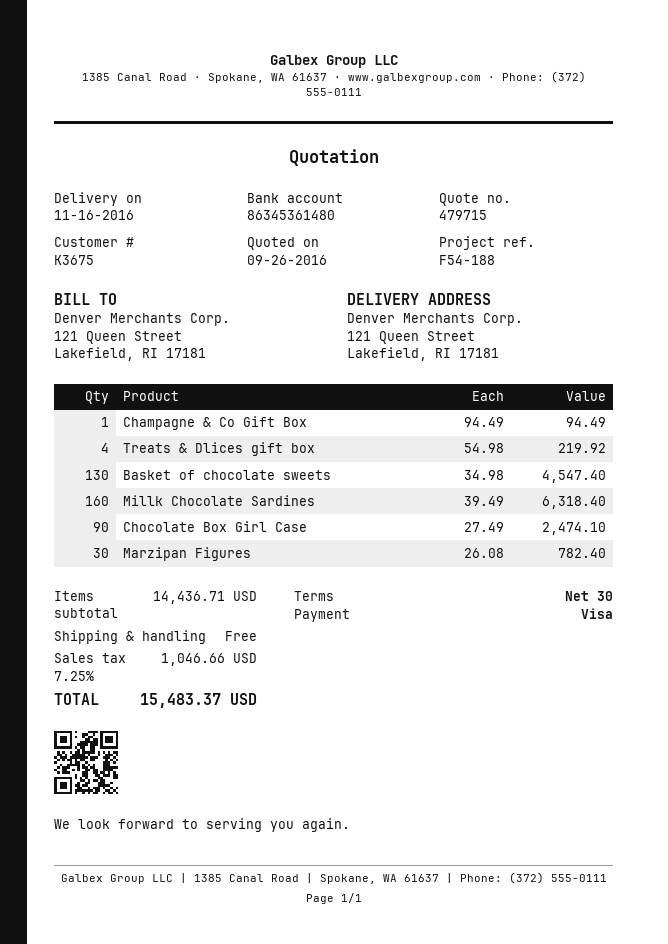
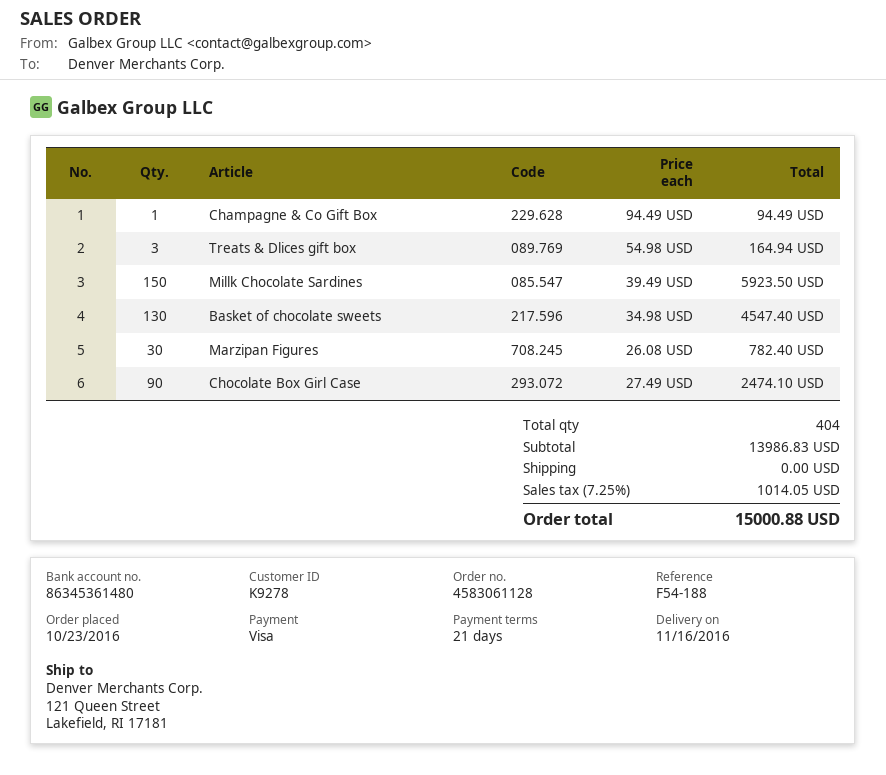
payment terms: 30 days -> 21 days
customer number: K3675 -> K9278
Treats & Dlices gift box: 4 x 54.98 = 219.92 -> 3 x 54.98 = 164.94
Millk Chocolate Sardines: 160 x 39.49 = 6318.40 -> 150 x 39.49 = 5923.50
subtotal: 14436.71 -> 13986.83
tax: 7.25% = 1046.66 -> 7.25% = 1014.05
total: 15483.37 -> 15000.88

